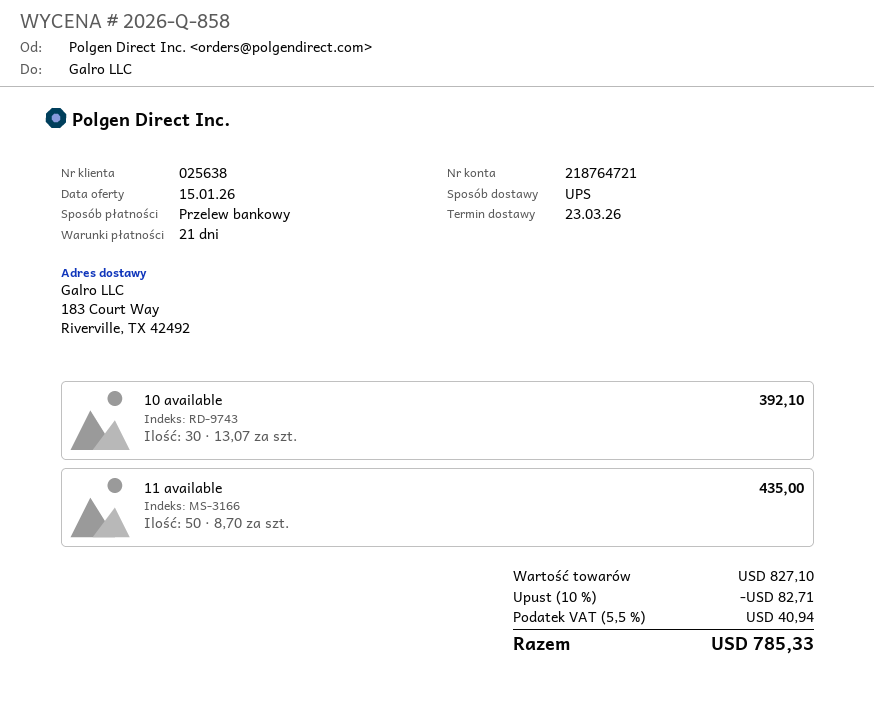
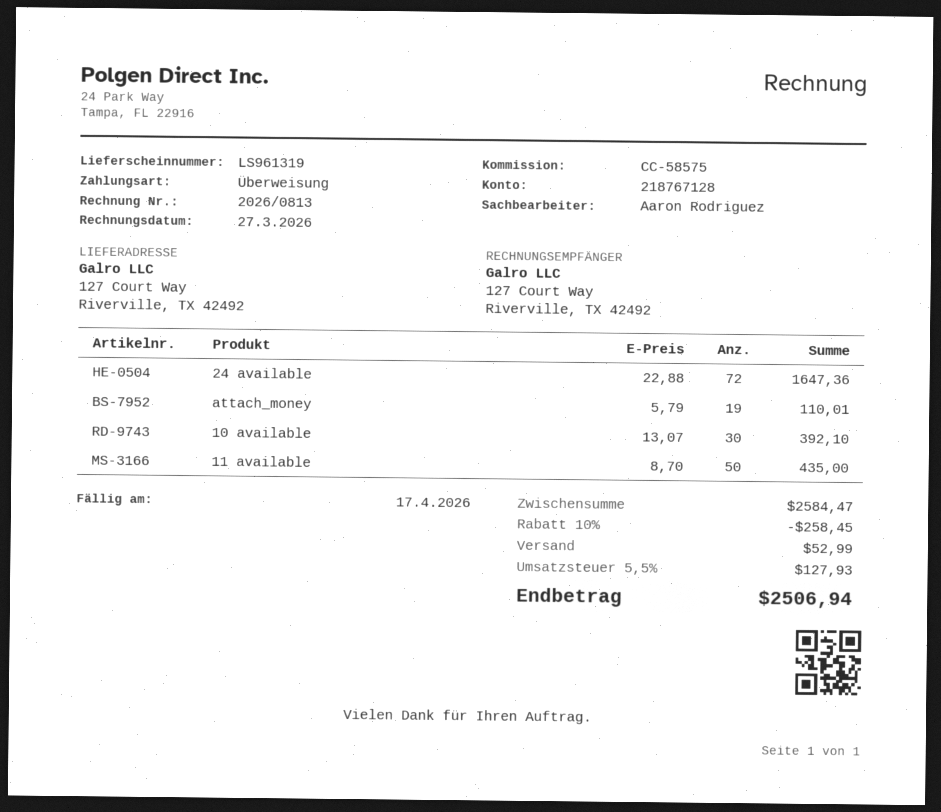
bank account: 218764721 -> 218767128
ship to: 183 Court Way, Riverville, TX 42492 -> 127 Court Way, Riverville, TX 42492
24 available: none -> 72 x 22.88 = 1647.36
attach_money: none -> 19 x 5.79 = 110.01
subtotal: 827.10 -> 2584.47
discount: 10% = 82.71 -> 10% = 258.45
shipping: none -> 52.99
tax: 5.5% = 40.94 -> 5.5% = 127.93
total: 785.33 -> 2506.94

